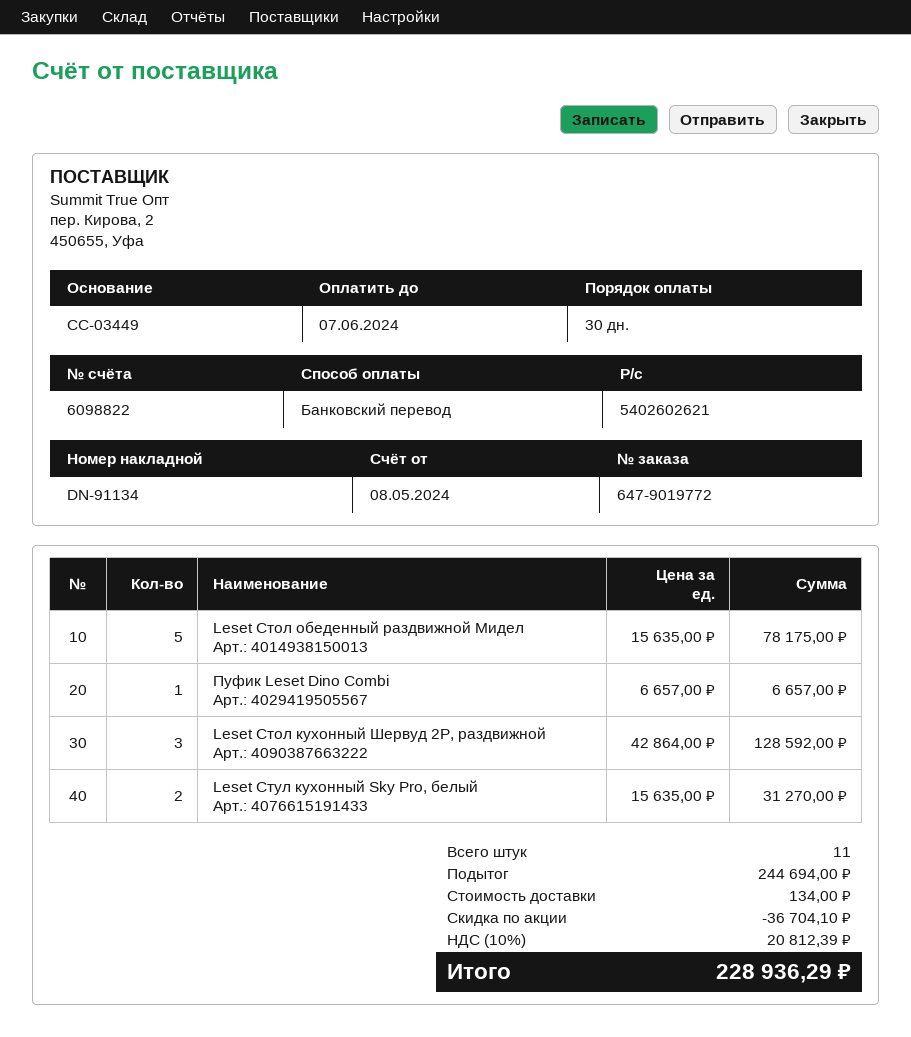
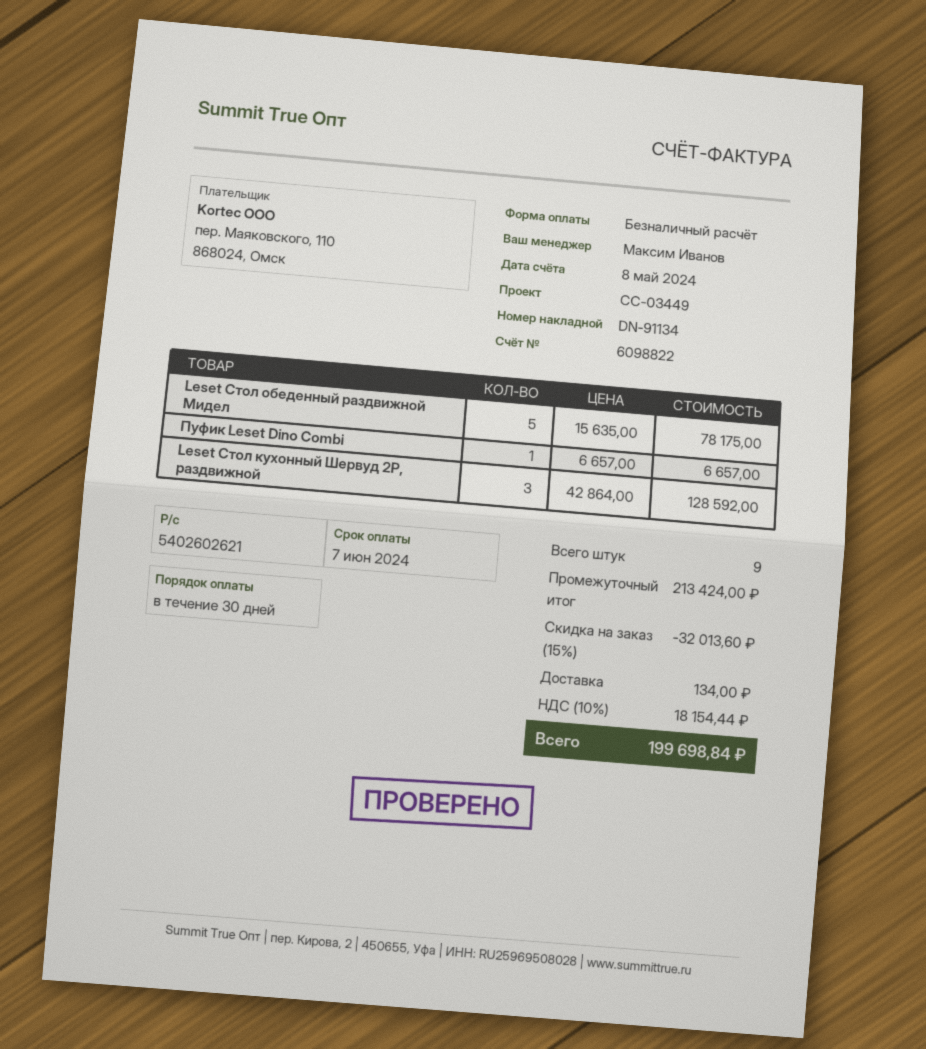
Leset Стул кухонный Sky Pro, белый: 2 x 15635.00 = 31270.00 -> none
total quantity: 11 -> 9
subtotal: 244694.00 -> 213424.00
discount: 36704.10 -> 32013.60
tax: 10% = 20812.39 -> 10% = 18154.44
total: 228936.29 -> 199698.84

